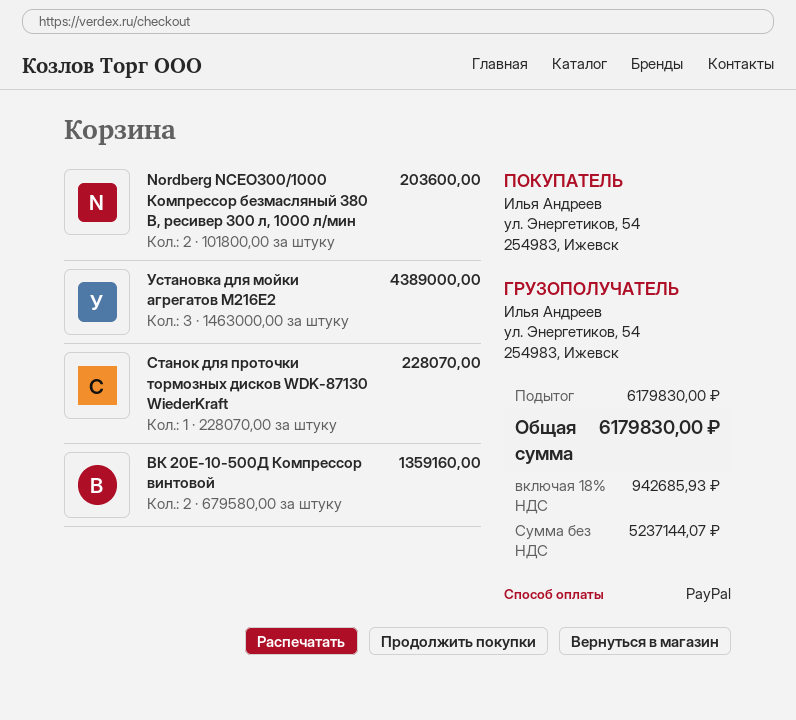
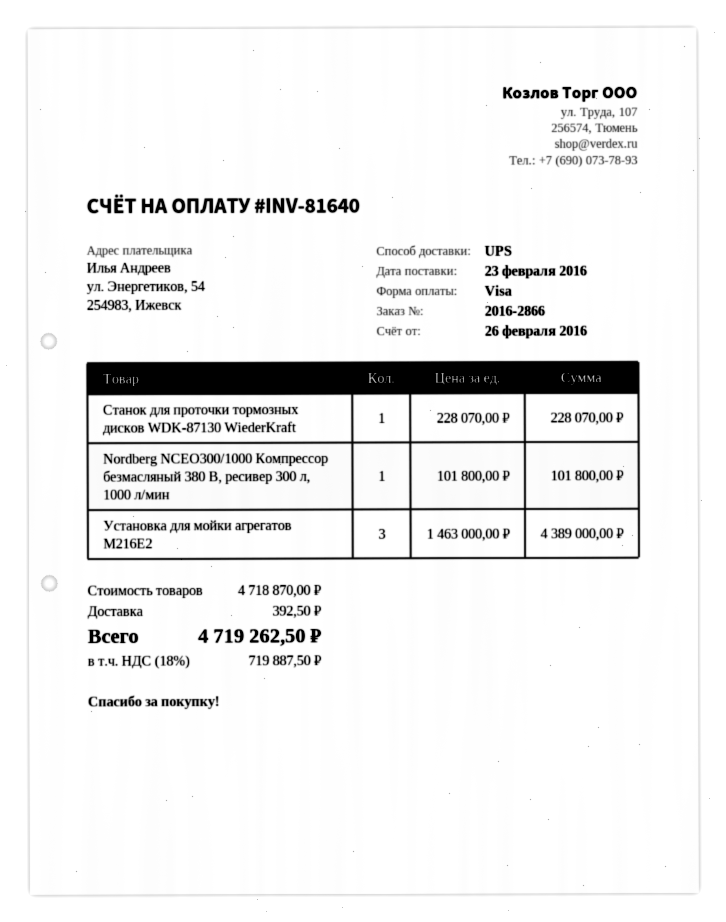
payment method: PayPal -> Visa
Nordberg NCEO300/1000 Компрессор безмасляный 380 В, ресивер 300 л, 1000 л/мин: 2 x 101800.00 = 203600.00 -> 1 x 101800.00 = 101800.00
ВК 20Е-10-500Д Компрессор винтовой: 2 x 679580.00 = 1359160.00 -> none
subtotal: 6179830.00 -> 4718870.00
shipping: none -> 392.50
tax: 18% = 942685.93 -> 18% = 719887.50
total: 6179830.00 -> 4719262.50

